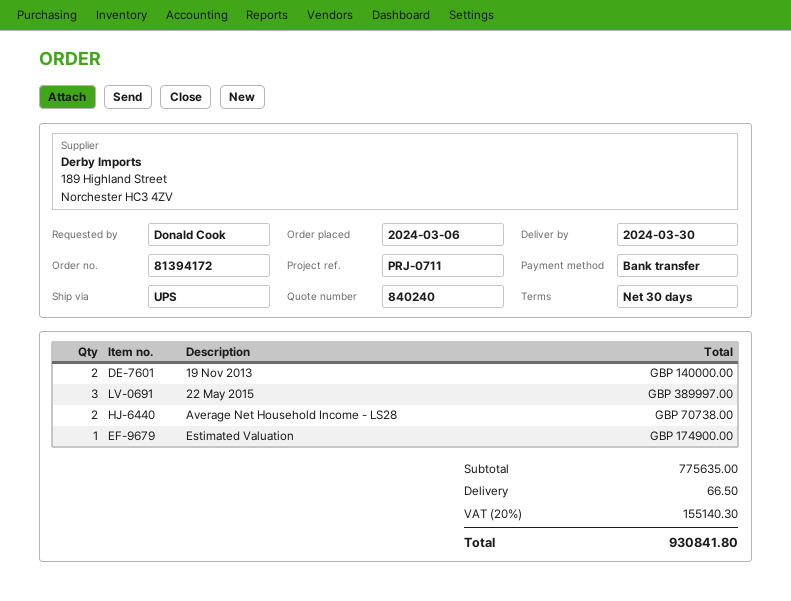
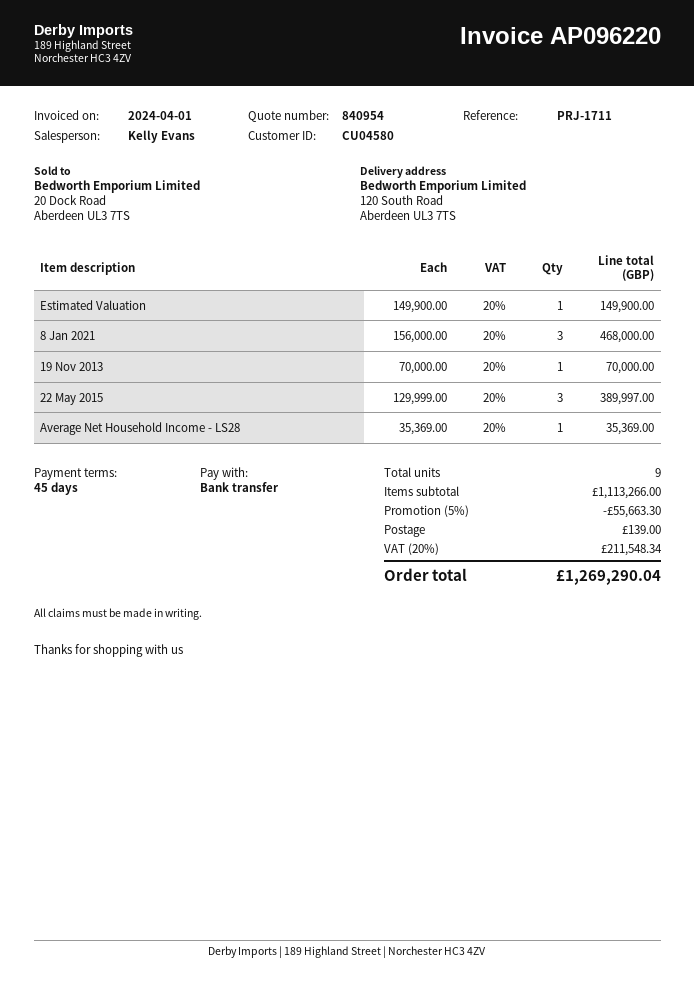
quote number: 840240 -> 840954
payment terms: 30 days -> 45 days
reference: PRJ-0711 -> PRJ-1711
19 Nov 2013: 2 for 140000.00 -> 1 for 70000.00
Average Net Household Income - LS28: 2 for 70738.00 -> 1 for 35369.00
Estimated Valuation: 1 for 174900.00 -> 1 for 149900.00
8 Jan 2021: none -> 3 for 468000.00
subtotal: 775635.00 -> 1113266.00
discount: none -> 5% = 55663.30
shipping: 66.50 -> 139.00
tax: 20% = 155140.30 -> 20% = 211548.34
total: 930841.80 -> 1269290.04

